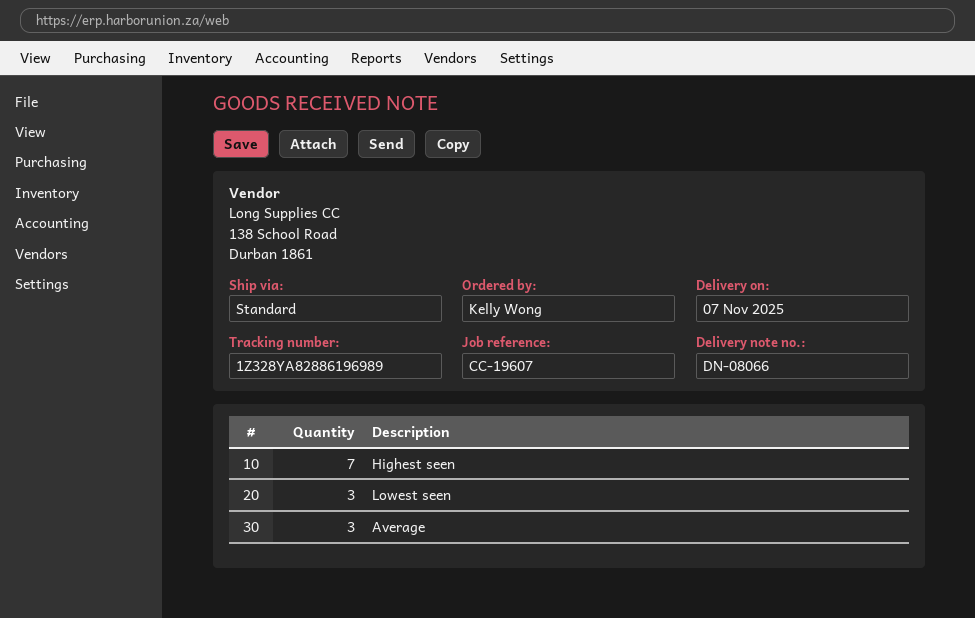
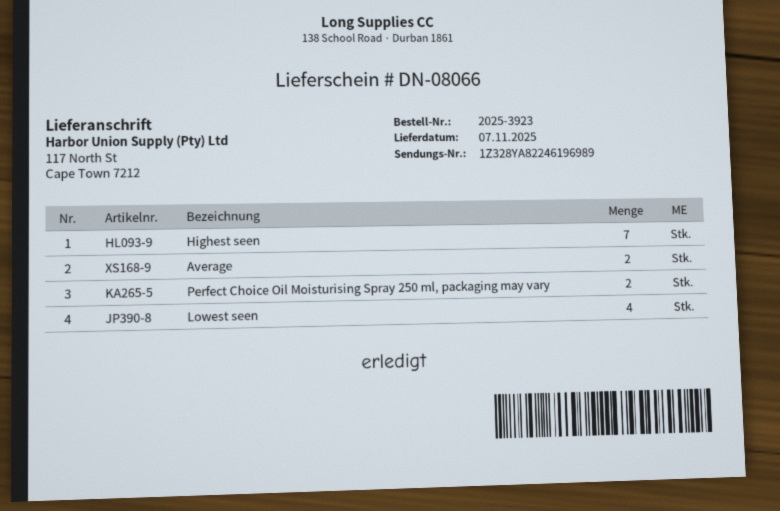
tracking number: 1Z328YA82886196989 -> 1Z328YA82246196989
Lowest seen: 3 -> 4
Average: 3 -> 2
Perfect Choice Oil Moisturising Spray 250 ml, packaging may vary: none -> 2

